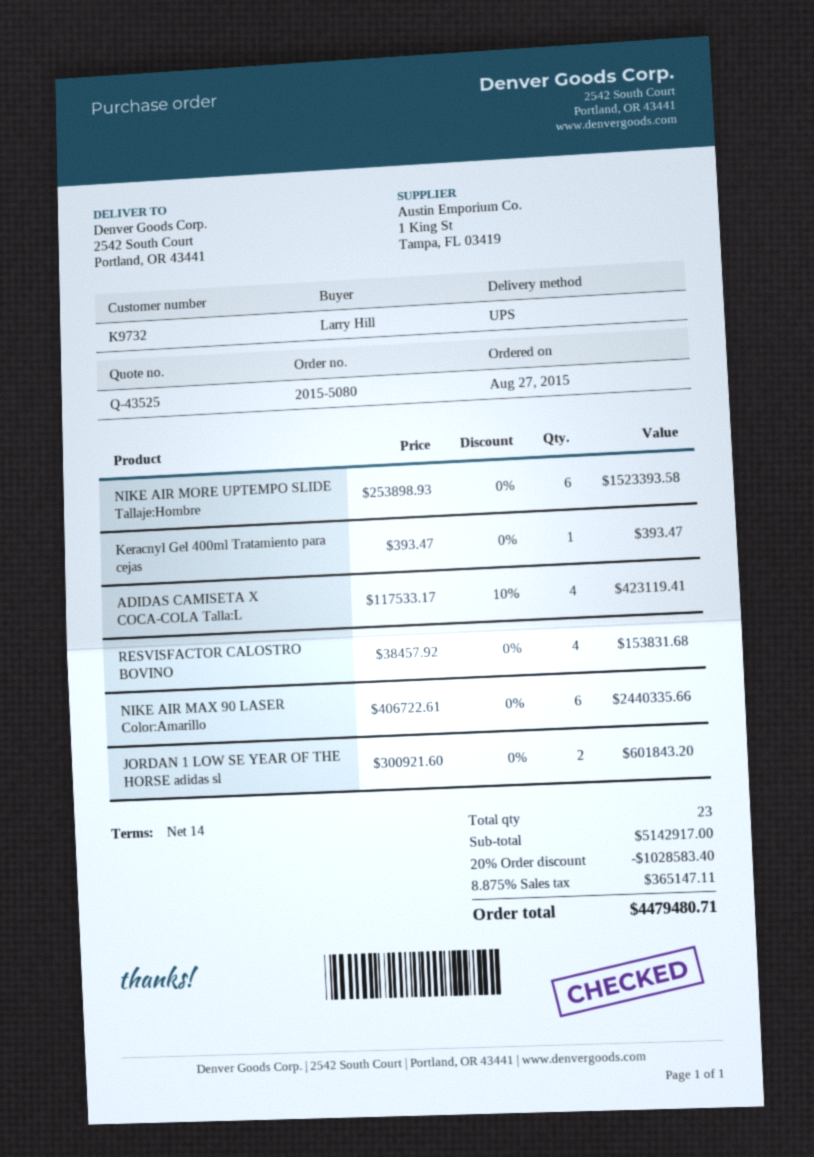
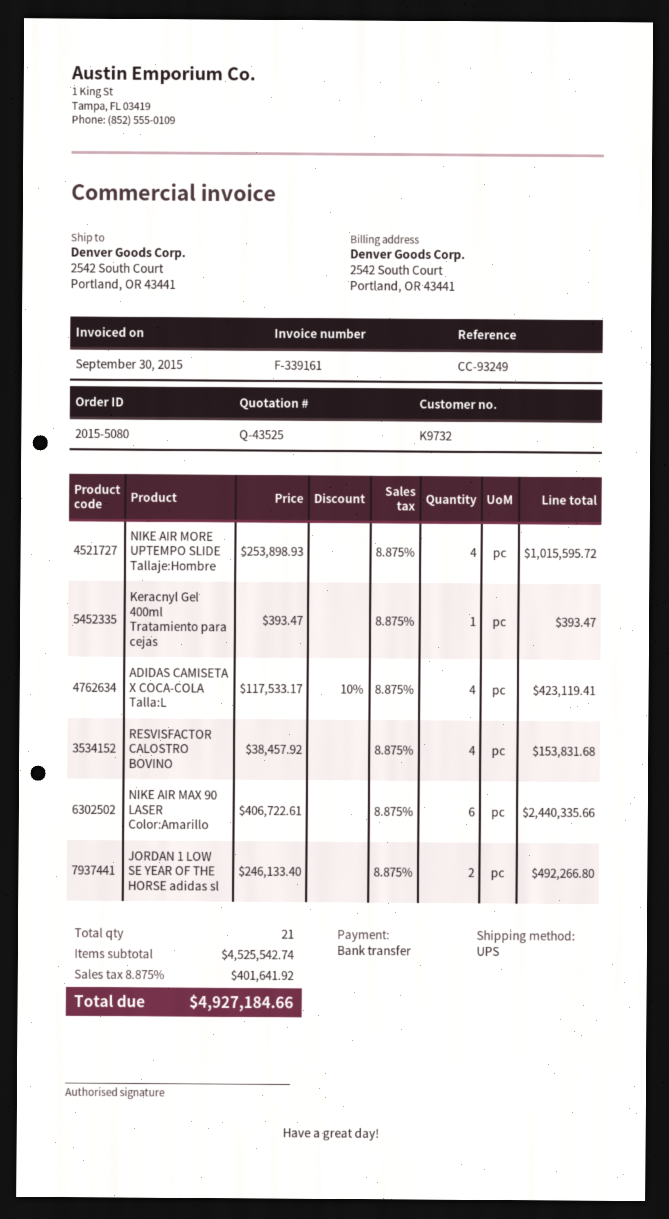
NIKE AIR MORE UPTEMPO SLIDE Tallaje:Hombre: 6 x 253898.93 = 1523393.58 -> 4 x 253898.93 = 1015595.72
JORDAN 1 LOW SE YEAR OF THE HORSE adidas sl: 2 x 300921.60 = 601843.20 -> 2 x 246133.40 = 492266.80
total quantity: 23 -> 21
subtotal: 5142917.00 -> 4525542.74
discount: 20% = 1028583.40 -> none
tax: 8.875% = 365147.11 -> 8.875% = 401641.92
total: 4479480.71 -> 4927184.66

